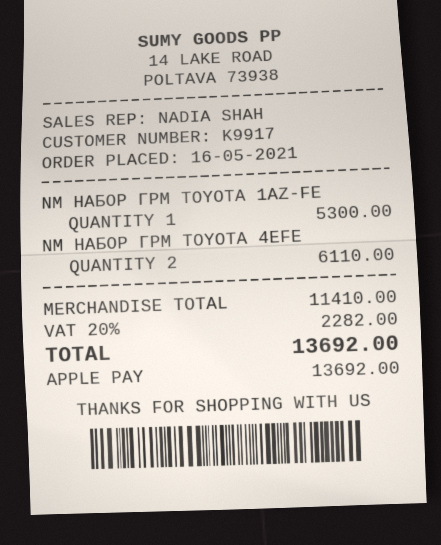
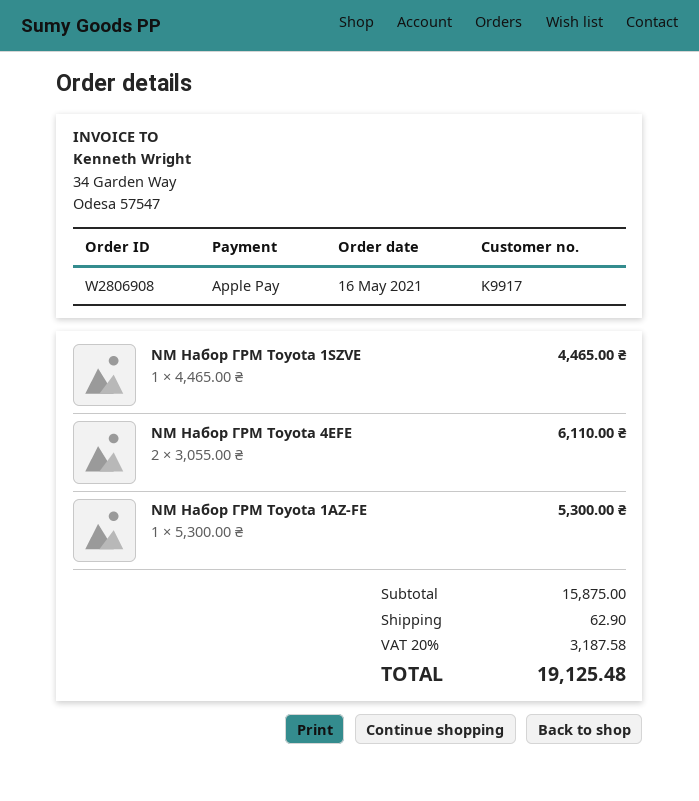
NM Набор ГРМ Toyota 1SZVE: none -> 1 for 4465.00
subtotal: 11410.00 -> 15875.00
shipping: none -> 62.90
tax: 20% = 2282.00 -> 20% = 3187.58
total: 13692.00 -> 19125.48

